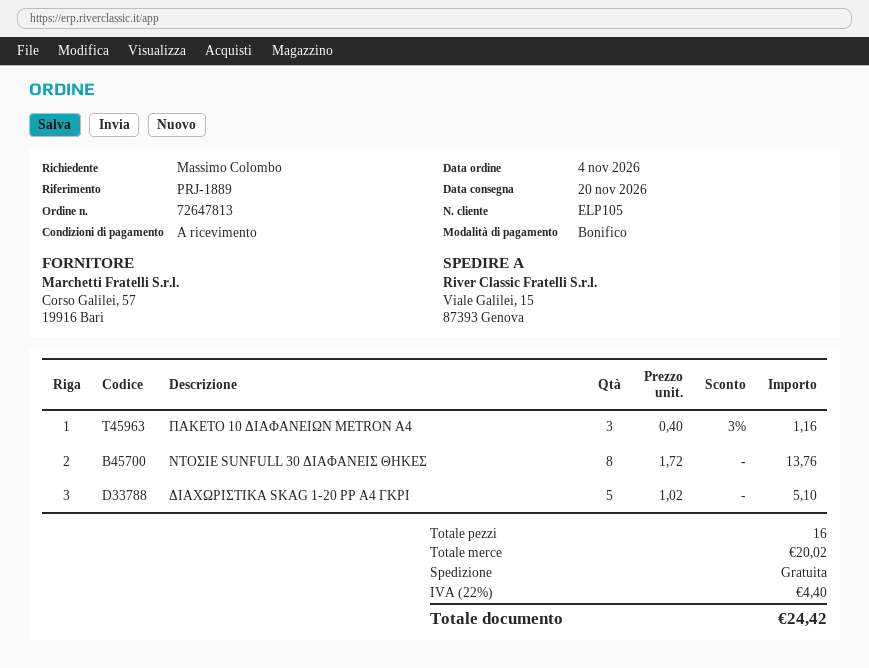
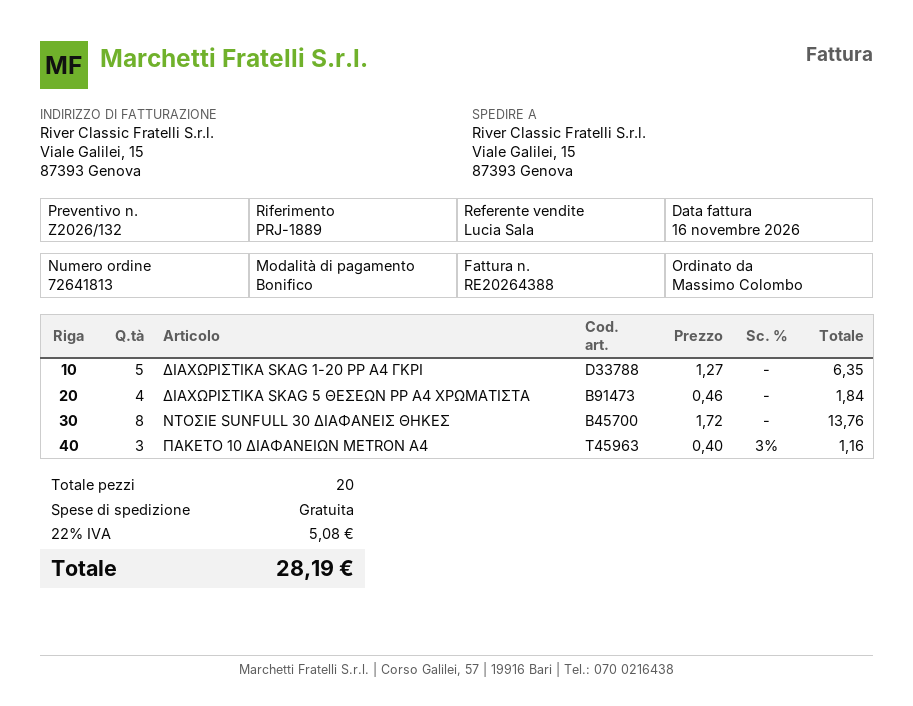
order number: 72647813 -> 72641813
ΔΙΑΧΩΡΙΣΤΙΚΑ SKAG 1-20 PP Α4 ΓΚΡΙ: 5 x 1.02 = 5.10 -> 5 x 1.27 = 6.35
ΔΙΑΧΩΡΙΣΤΙΚΑ SKAG 5 ΘΕΣΕΩΝ PP Α4 ΧΡΩΜΑΤΙΣΤΑ: none -> 4 x 0.46 = 1.84
total quantity: 16 -> 20
tax: 22% = 4.40 -> 22% = 5.08
total: 24.42 -> 28.19

